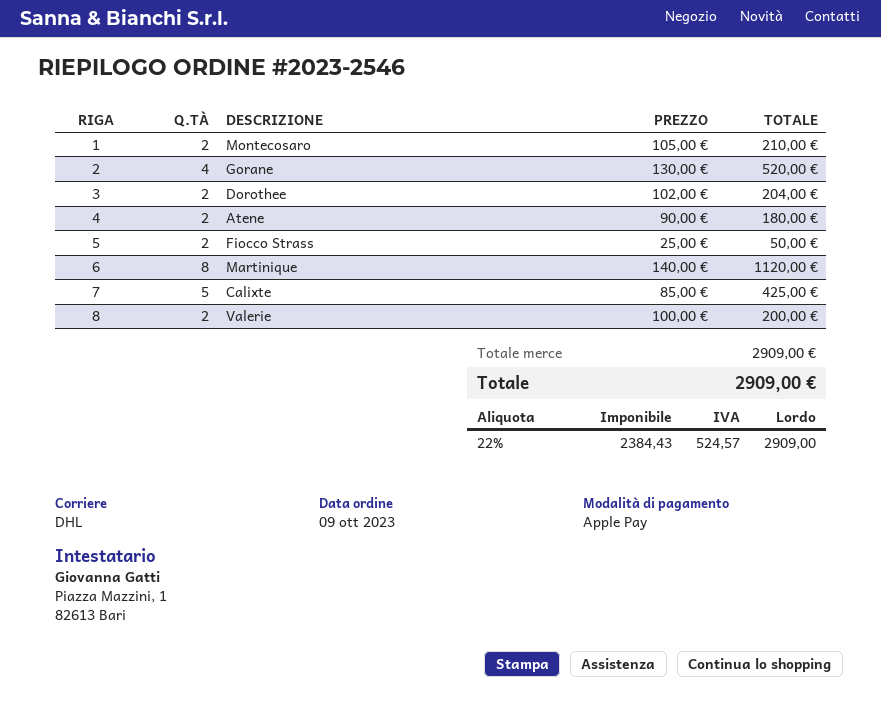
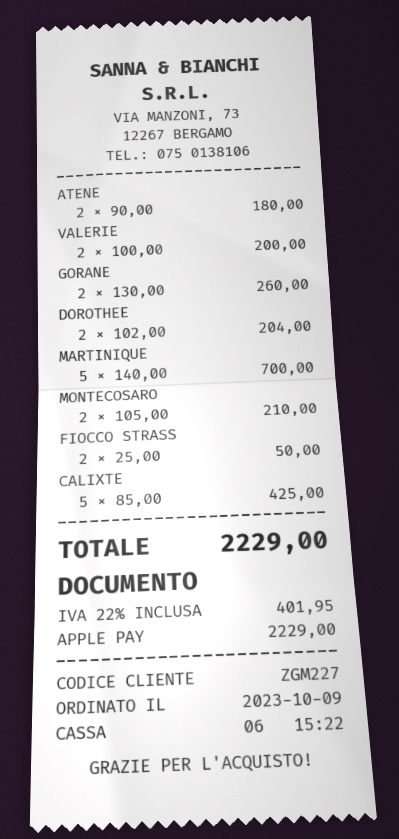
Gorane: 4 x 130.00 = 520.00 -> 2 x 130.00 = 260.00
Martinique: 8 x 140.00 = 1120.00 -> 5 x 140.00 = 700.00
tax: 22% = 524.57 -> 22% = 401.95
total: 2909.00 -> 2229.00

